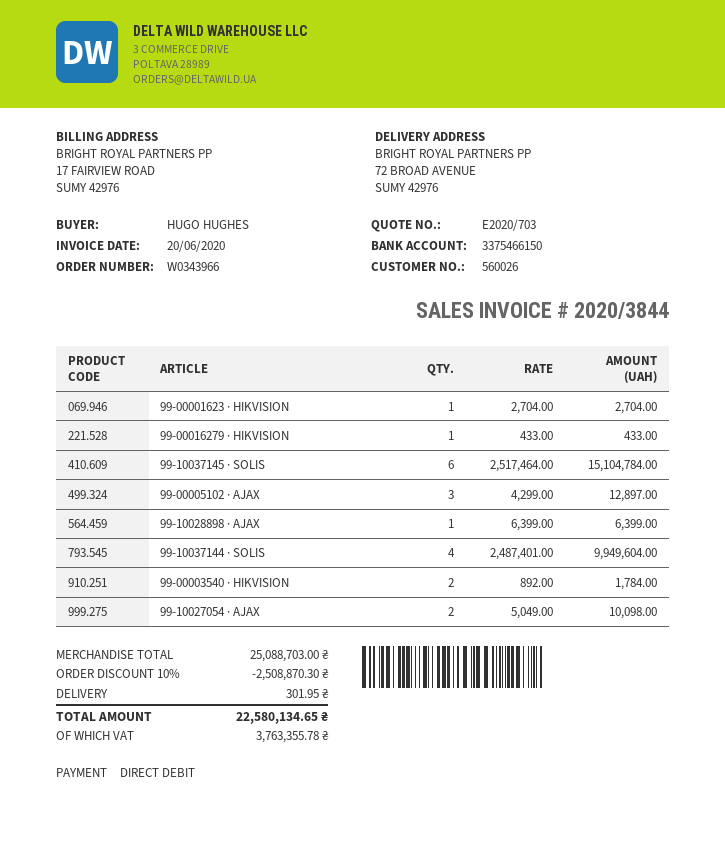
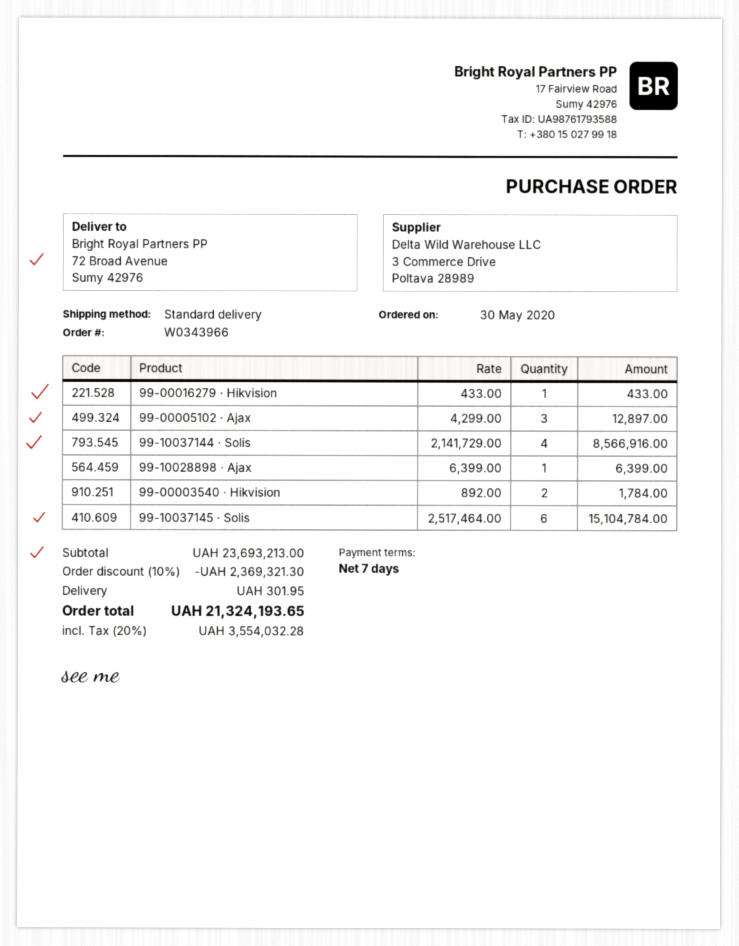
99-00001623 · HIKVISION: 1 x 2704.00 = 2704.00 -> none
99-10037144 · SOLIS: 4 x 2487401.00 = 9949604.00 -> 4 x 2141729.00 = 8566916.00
99-10027054 · AJAX: 2 x 5049.00 = 10098.00 -> none
subtotal: 25088703.00 -> 23693213.00
discount: 10% = 2508870.30 -> 10% = 2369321.30
tax: 3763355.78 -> 3554032.28
total: 22580134.65 -> 21324193.65

